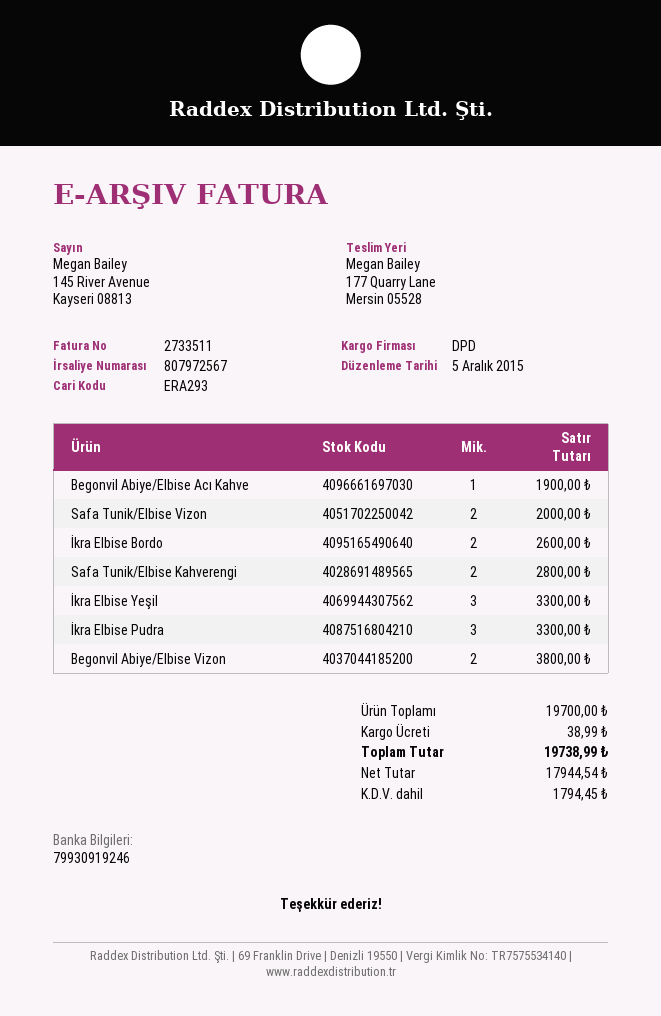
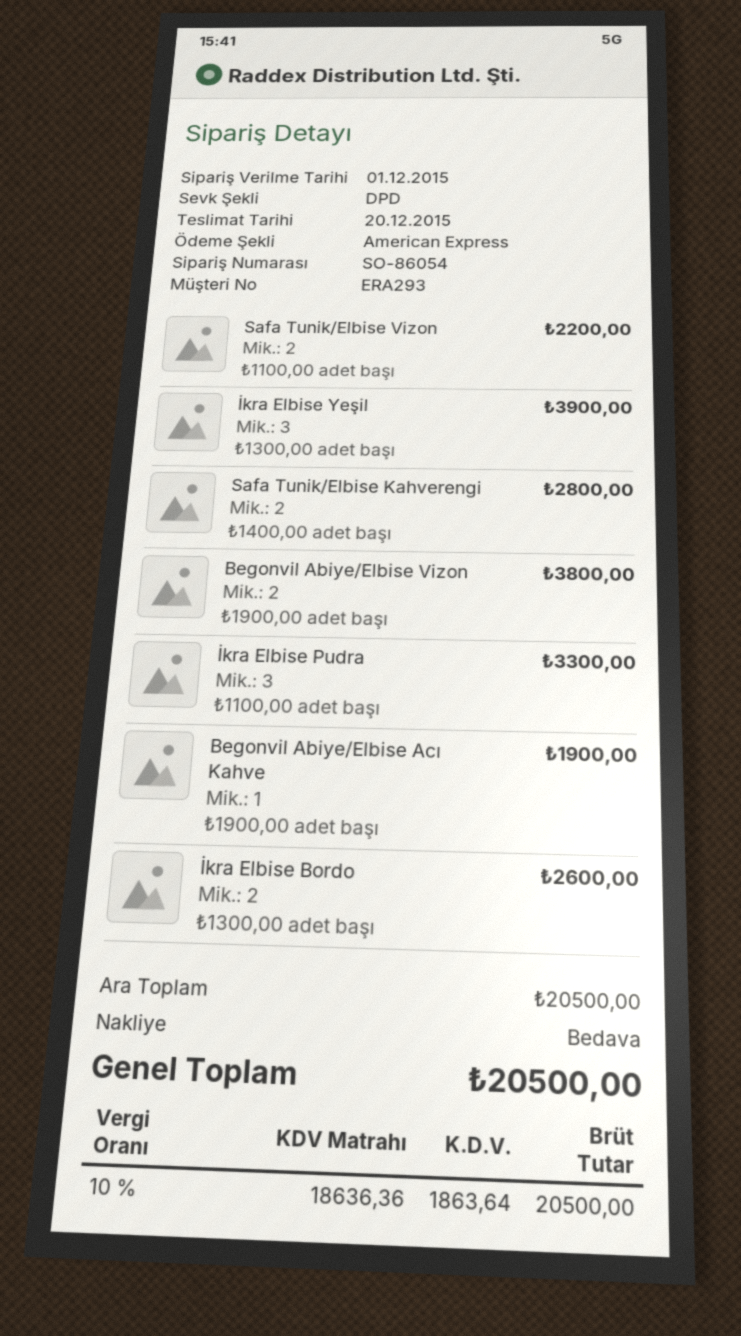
Safa Tunik/Elbise Vizon: 2 for 2000.00 -> 2 for 2200.00
İkra Elbise Yeşil: 3 for 3300.00 -> 3 for 3900.00
subtotal: 19700.00 -> 20500.00
shipping: 38.99 -> 0.00
net: 17944.54 -> 18636.36
tax: 1794.45 -> 1863.64
total: 19738.99 -> 20500.00

